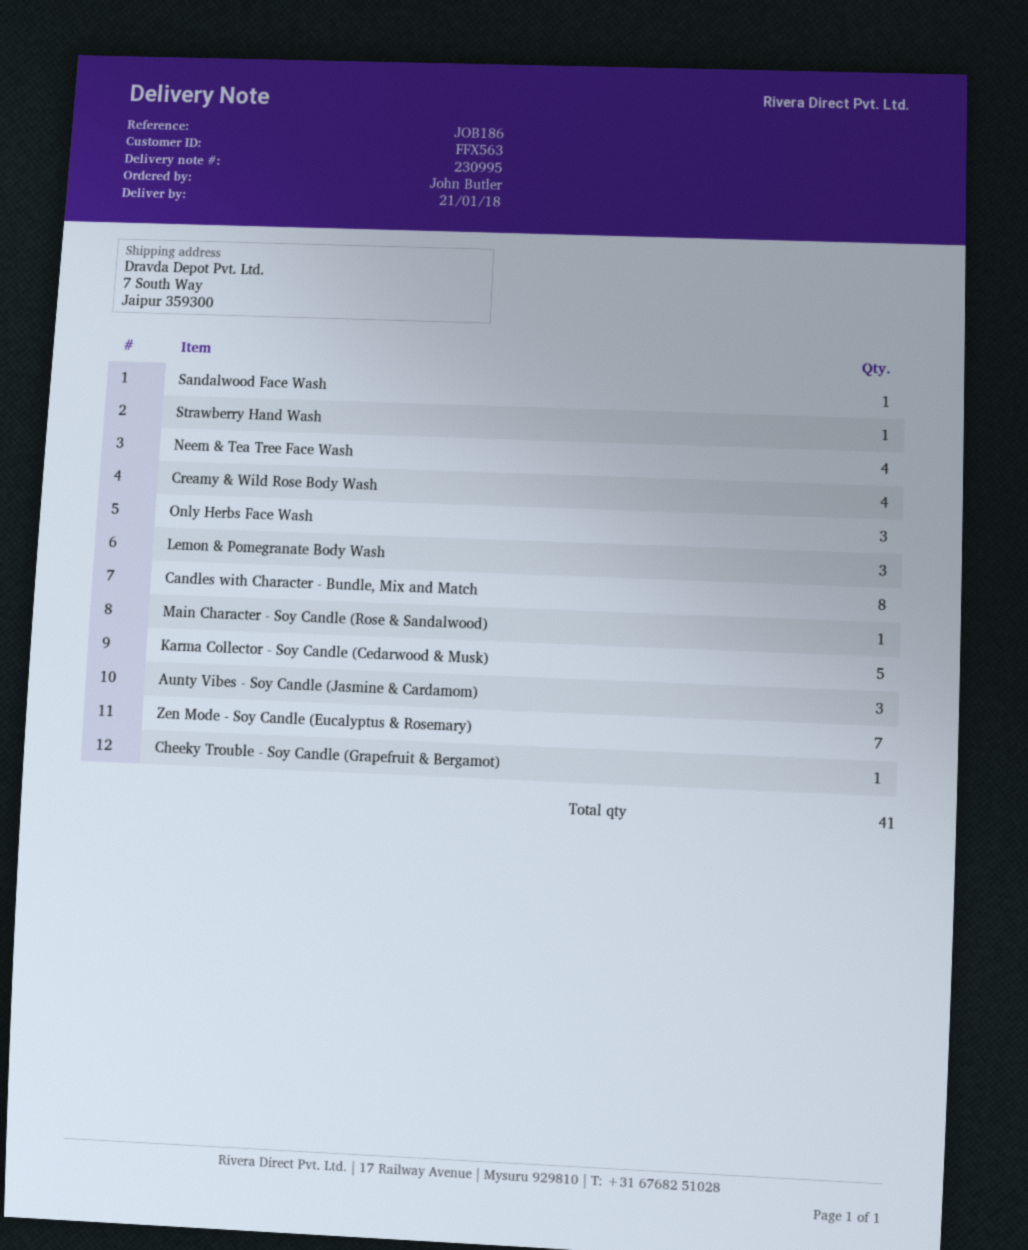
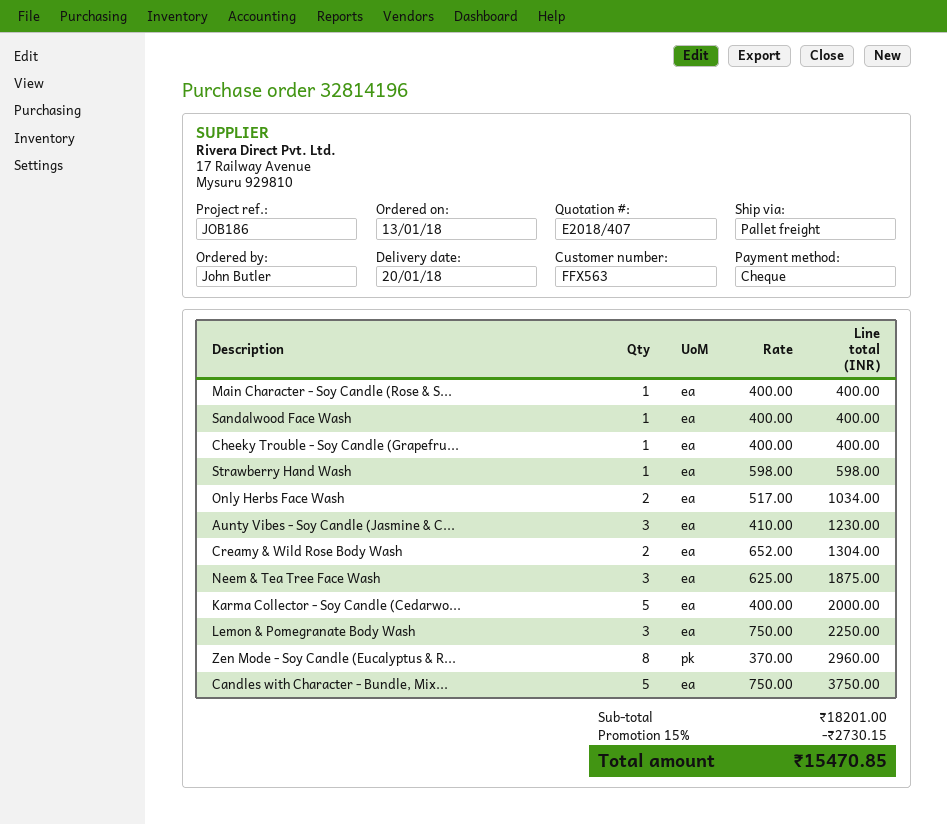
delivery date: 2018-01-21 -> 2018-01-20
Neem & Tea Tree Face Wash: 4 -> 3
Creamy & Wild Rose Body Wash: 4 -> 2
Only Herbs Face Wash: 3 -> 2
Candles with Character - Bundle, Mix and Match: 8 -> 5
Zen Mode - Soy Candle (Eucalyptus & Rosemary): 7 -> 8

